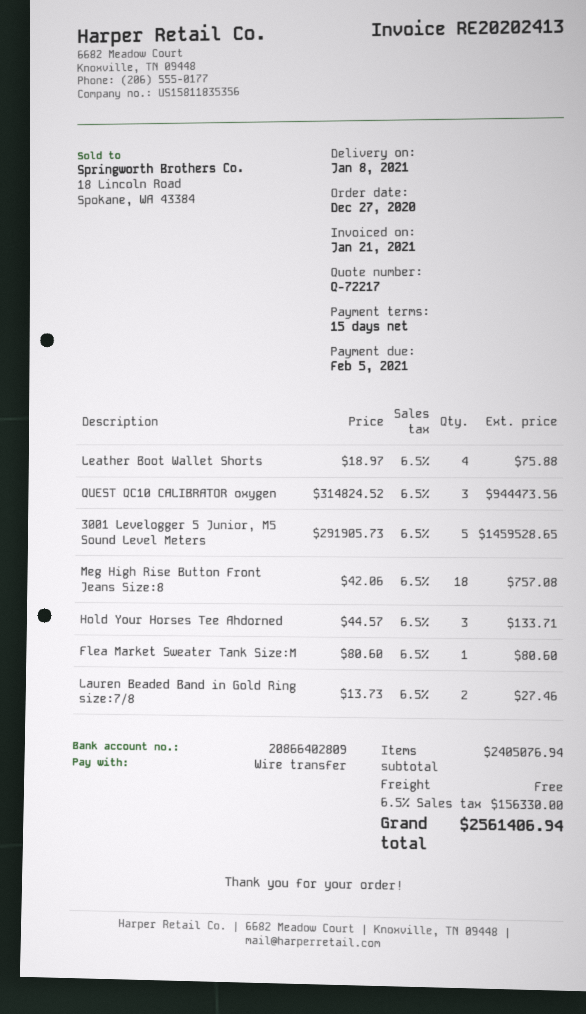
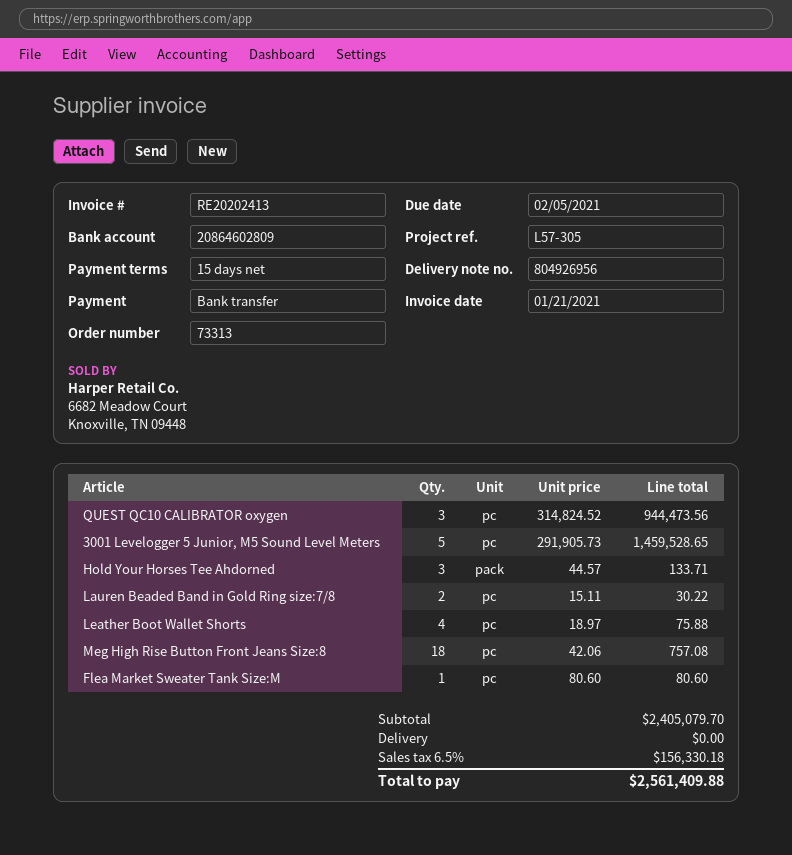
bank account: 20866402809 -> 20864602809
Lauren Beaded Band in Gold Ring size:7/8: 2 x 13.73 = 27.46 -> 2 x 15.11 = 30.22
subtotal: 2405076.94 -> 2405079.70
tax: 6.5% = 156330.00 -> 6.5% = 156330.18
total: 2561406.94 -> 2561409.88

